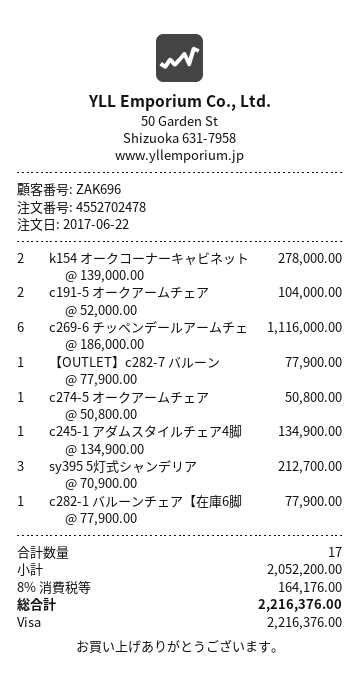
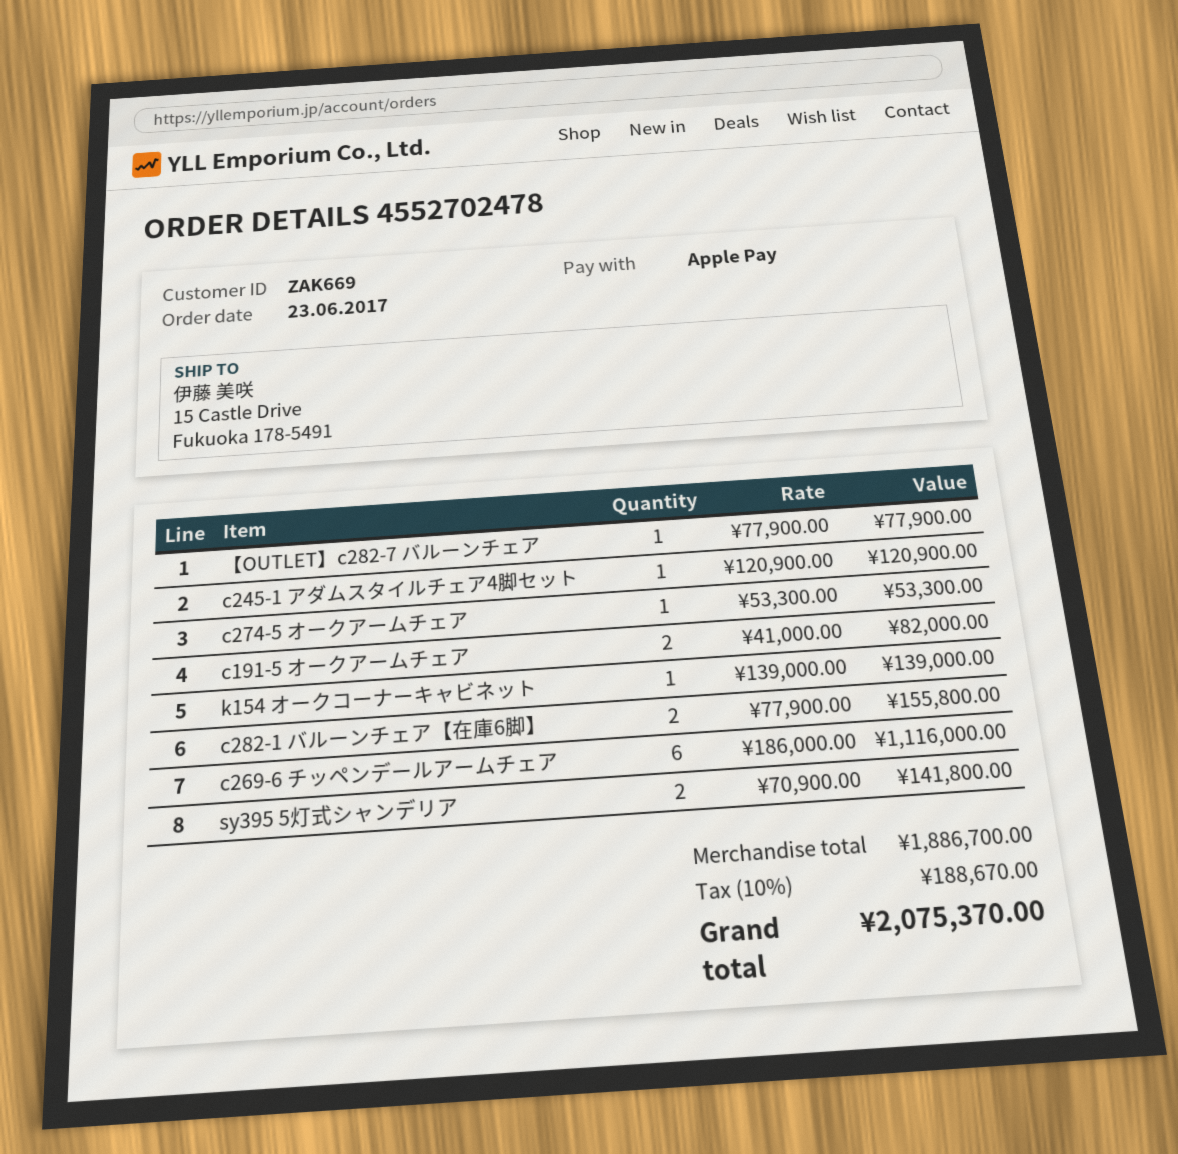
order date: 2017-06-22 -> 2017-06-23
customer number: ZAK696 -> ZAK669
payment method: Visa -> Apple Pay
k154 オークコーナーキャビネット: 2 x 139000.00 = 278000.00 -> 1 x 139000.00 = 139000.00
c191-5 オークアームチェア: 2 x 52000.00 = 104000.00 -> 2 x 41000.00 = 82000.00
c274-5 オークアームチェア: 1 x 50800.00 = 50800.00 -> 1 x 53300.00 = 53300.00
c245-1 アダムスタイルチェア4脚: 1 x 134900.00 = 134900.00 -> 1 x 120900.00 = 120900.00
sy395 5灯式シャンデリア: 3 x 70900.00 = 212700.00 -> 2 x 70900.00 = 141800.00
c282-1 バルーンチェア【在庫6脚: 1 x 77900.00 = 77900.00 -> 2 x 77900.00 = 155800.00
subtotal: 2052200.00 -> 1886700.00
tax: 8% = 164176.00 -> 10% = 188670.00
total: 2216376.00 -> 2075370.00

